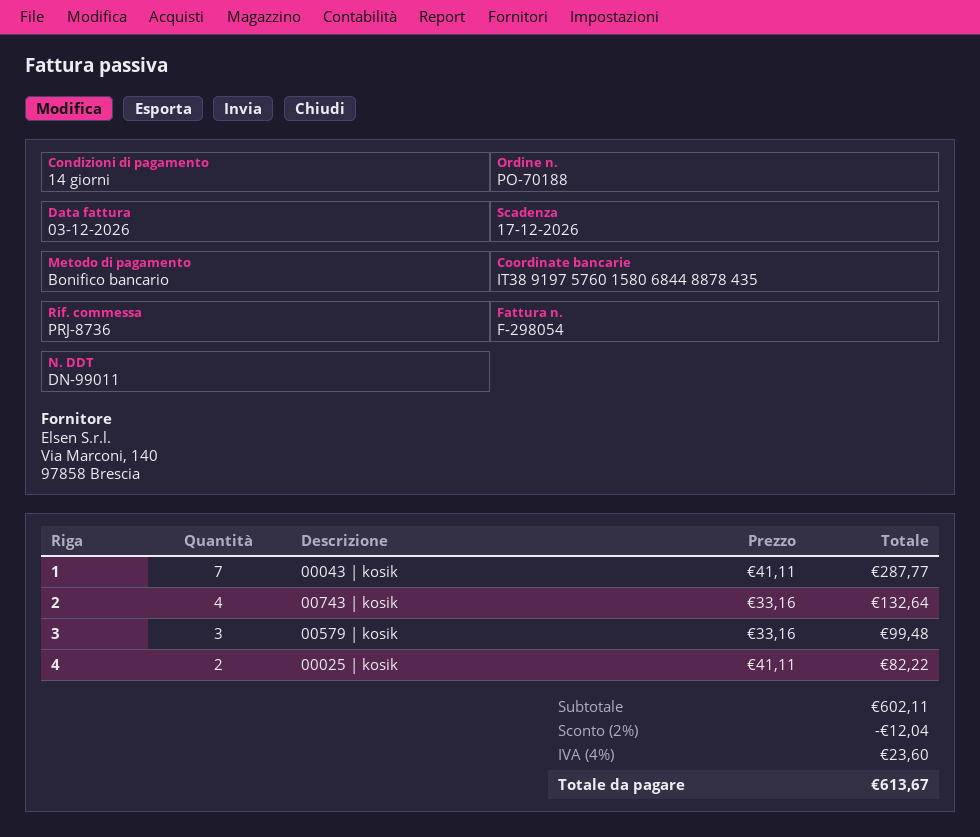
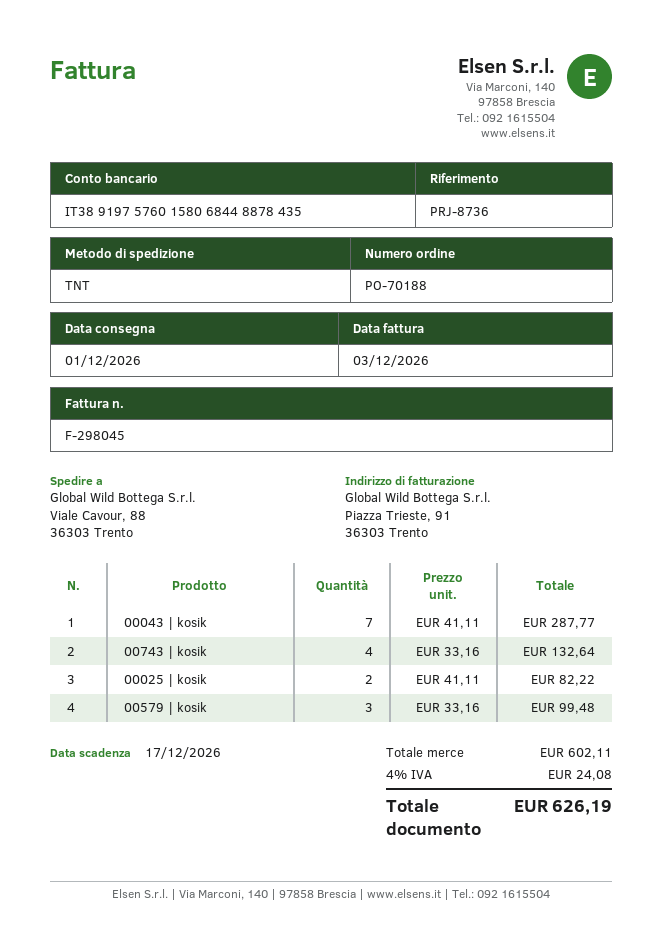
invoice number: F-298054 -> F-298045
discount: 2% = 12.04 -> none
tax: 4% = 23.60 -> 4% = 24.08
total: 613.67 -> 626.19

